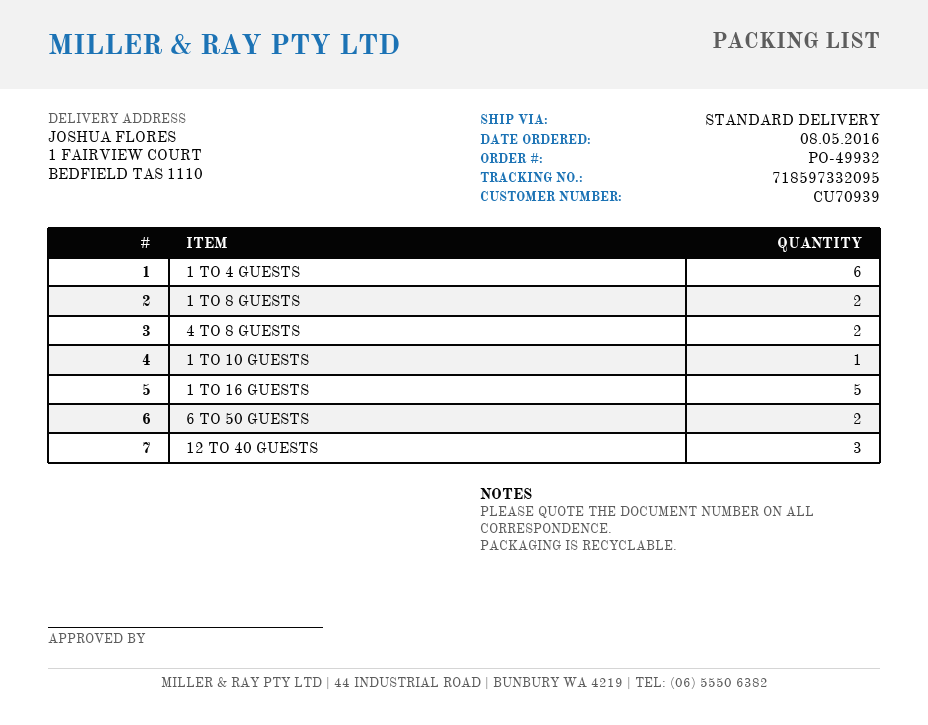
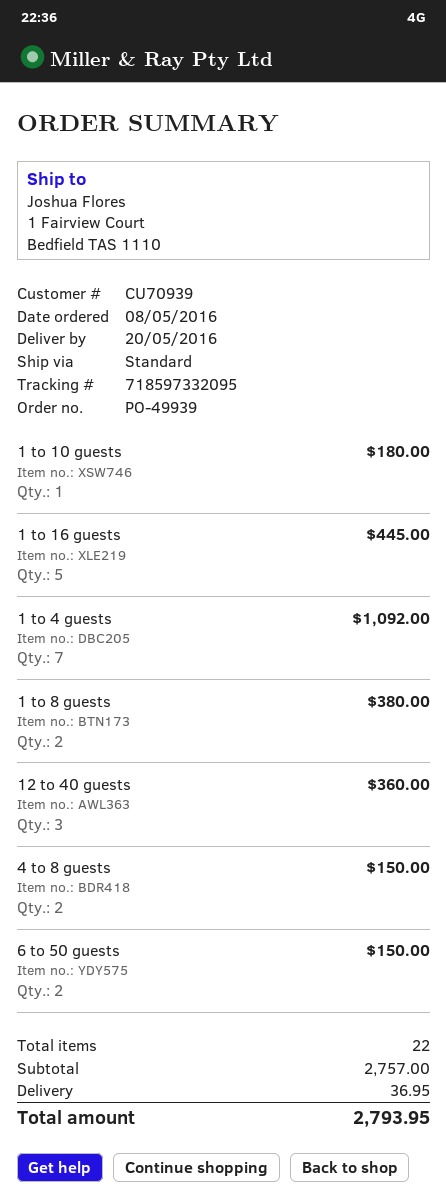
order number: PO-49932 -> PO-49939
1 TO 4 GUESTS: 6 -> 7

